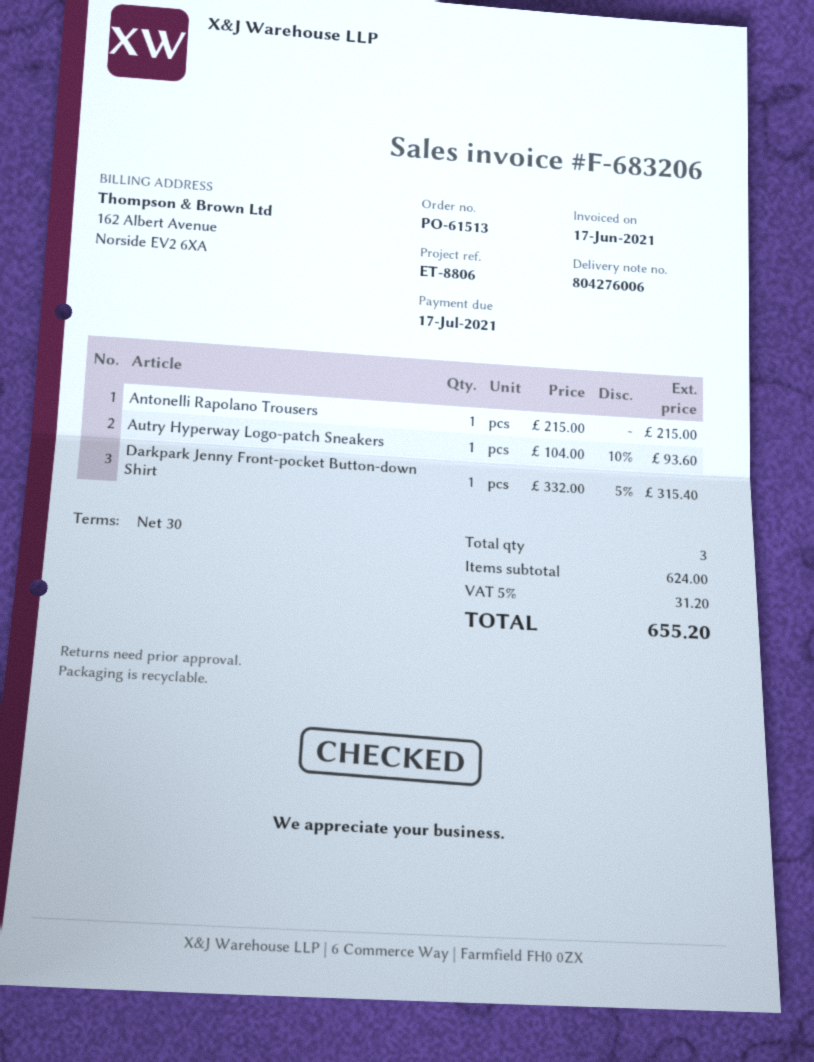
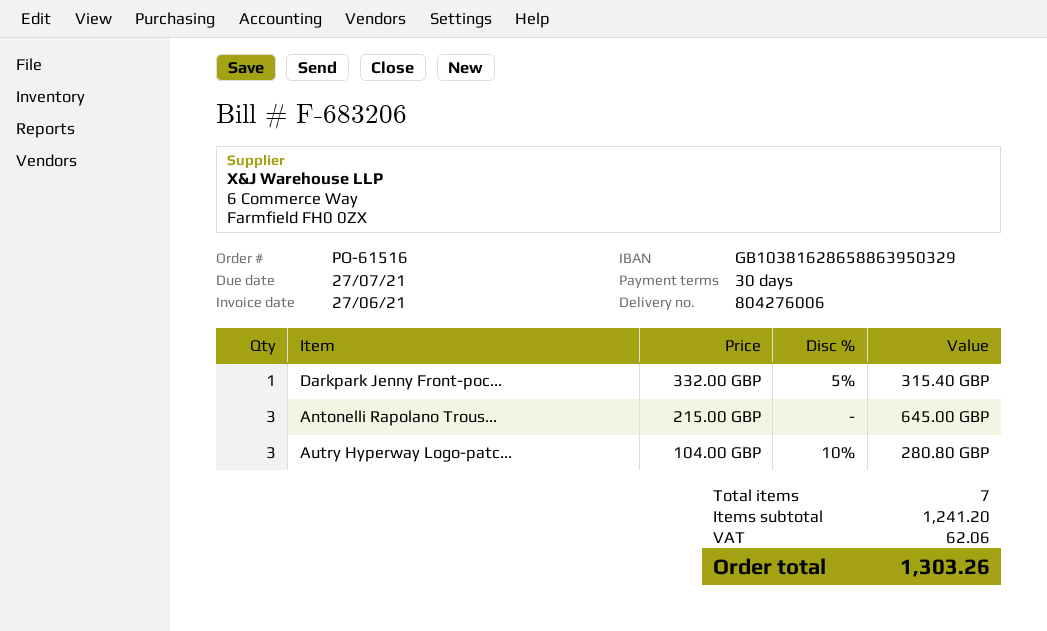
order number: PO-61513 -> PO-61516
invoice date: 2021-06-17 -> 2021-06-27
due date: 2021-07-17 -> 2021-07-27
Antonelli Rapolano Trousers: 1 x 215.00 = 215.00 -> 3 x 215.00 = 645.00
Autry Hyperway Logo-patch Sneakers: 1 x 104.00 - 10% = 93.60 -> 3 x 104.00 - 10% = 280.80
total quantity: 3 -> 7
subtotal: 624.00 -> 1241.20
tax: 31.20 -> 62.06
total: 655.20 -> 1303.26

